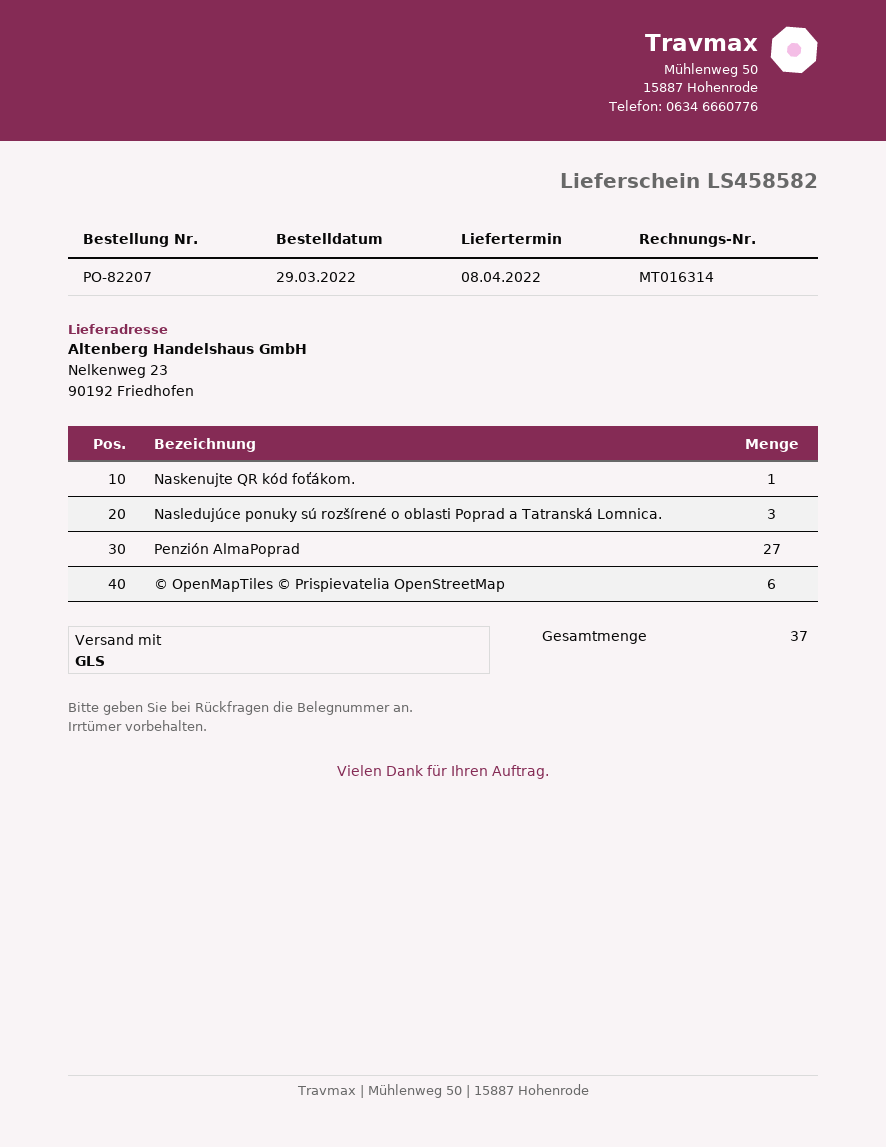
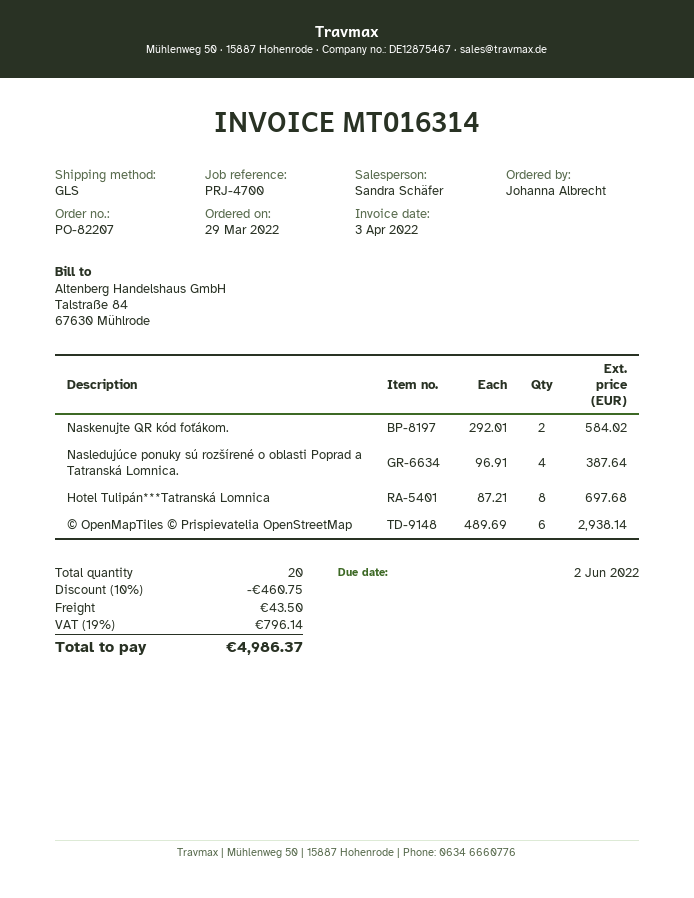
Naskenujte QR kód foťákom.: 1 -> 2
Nasledujúce ponuky sú rozšírené o oblasti Poprad a Tatranská Lomnica.: 3 -> 4
Penzión AlmaPoprad: 27 -> none
Hotel Tulipán***Tatranská Lomnica: none -> 8
total quantity: 37 -> 20

